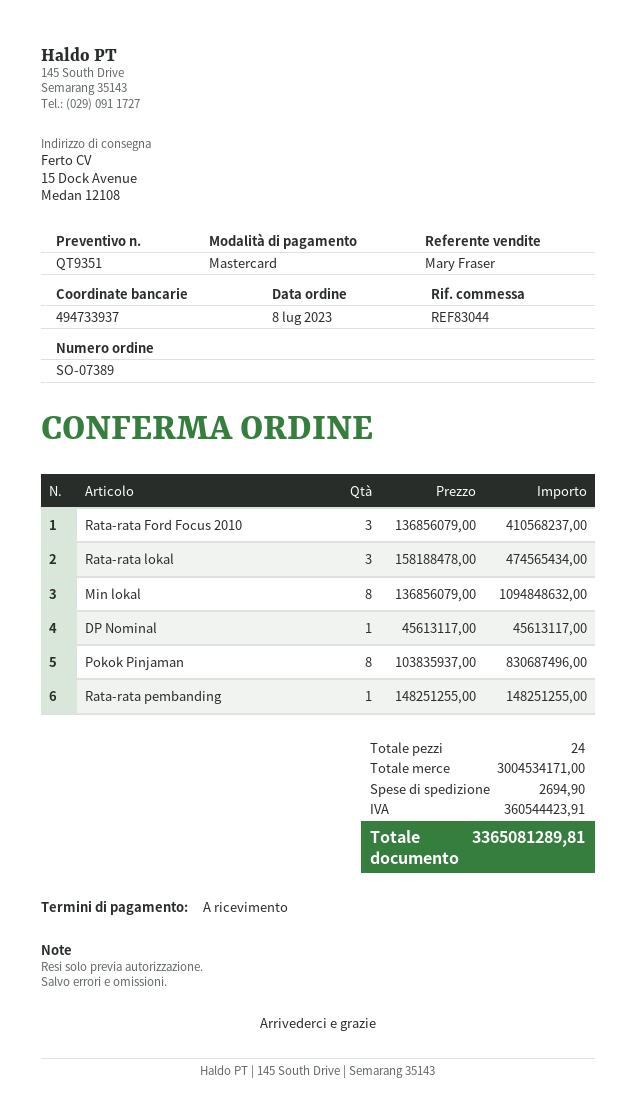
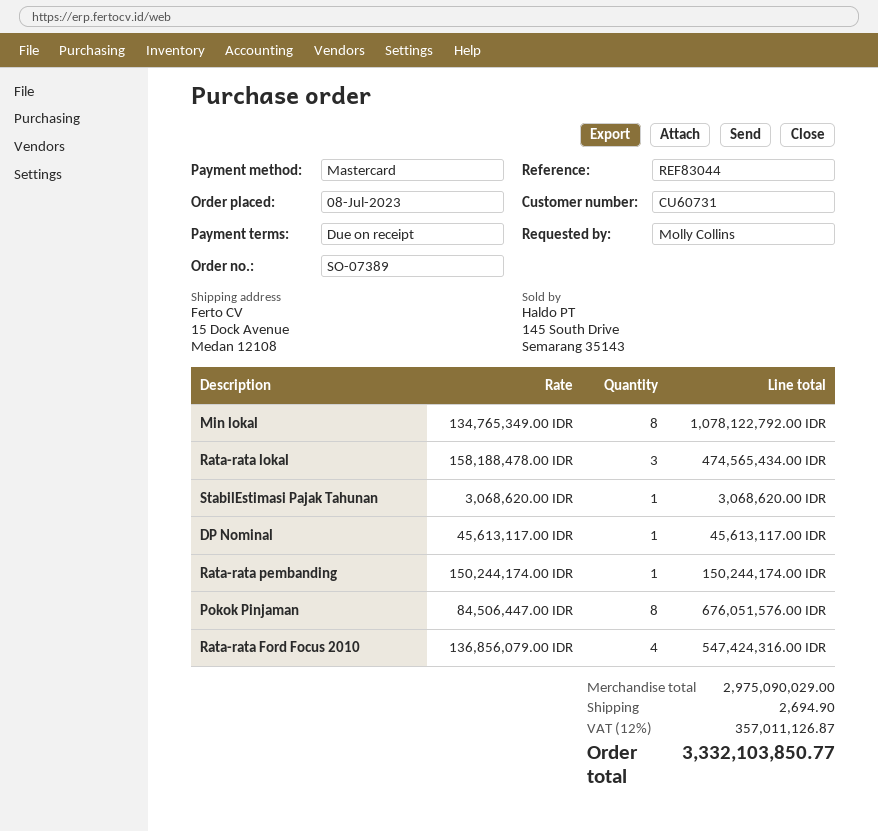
Rata-rata Ford Focus 2010: 3 x 136856079.00 = 410568237.00 -> 4 x 136856079.00 = 547424316.00
Min lokal: 8 x 136856079.00 = 1094848632.00 -> 8 x 134765349.00 = 1078122792.00
Pokok Pinjaman: 8 x 103835937.00 = 830687496.00 -> 8 x 84506447.00 = 676051576.00
Rata-rata pembanding: 1 x 148251255.00 = 148251255.00 -> 1 x 150244174.00 = 150244174.00
StabilEstimasi Pajak Tahunan: none -> 1 x 3068620.00 = 3068620.00
subtotal: 3004534171.00 -> 2975090029.00
tax: 360544423.91 -> 357011126.87
total: 3365081289.81 -> 3332103850.77

